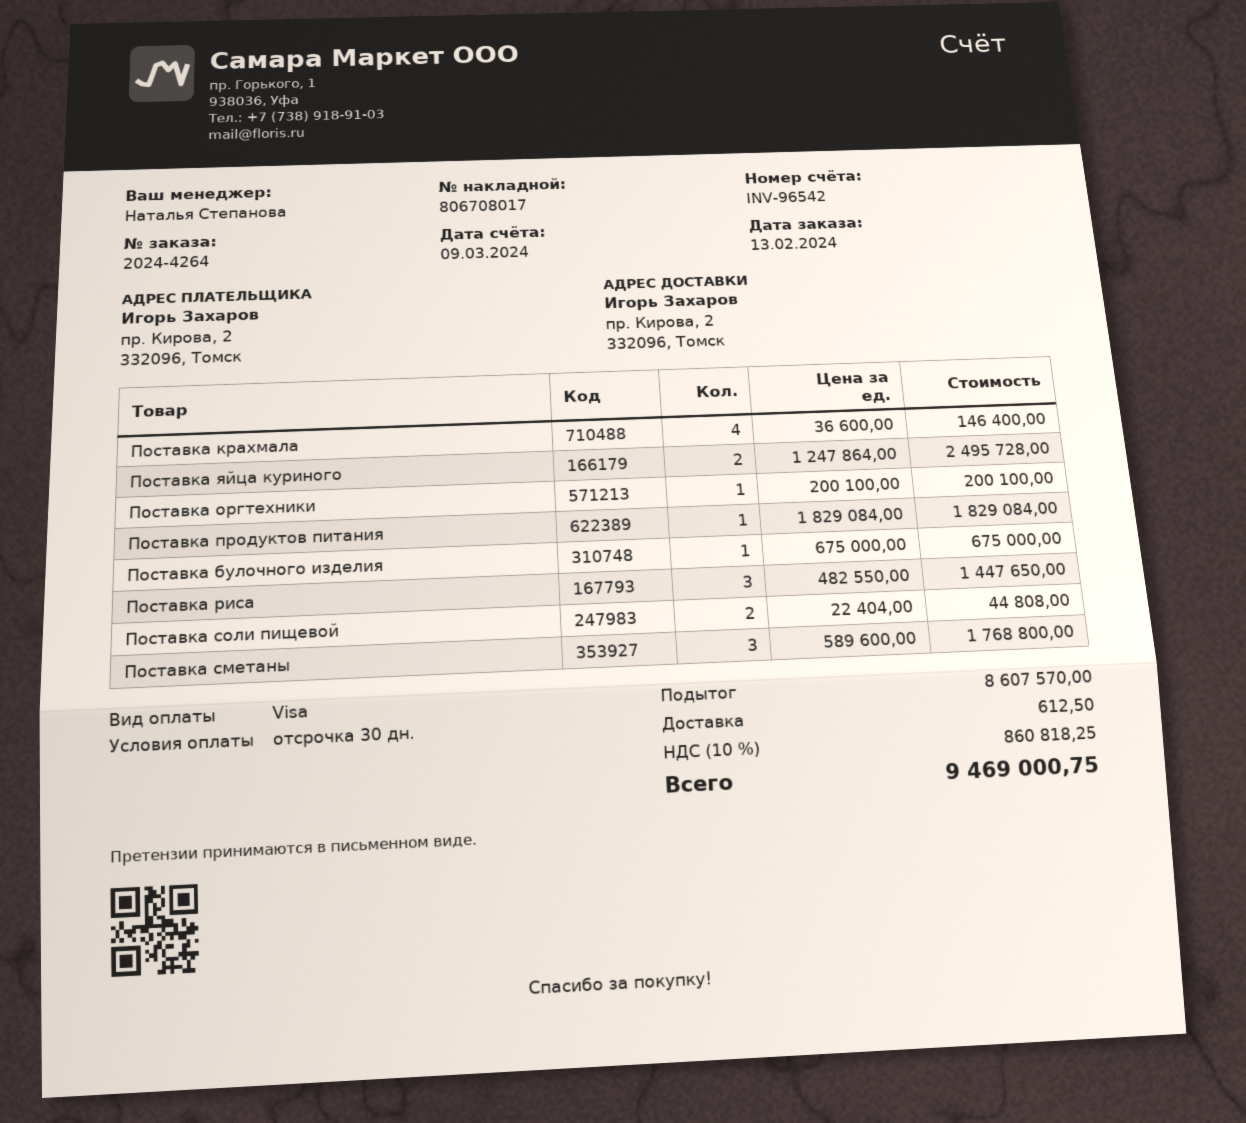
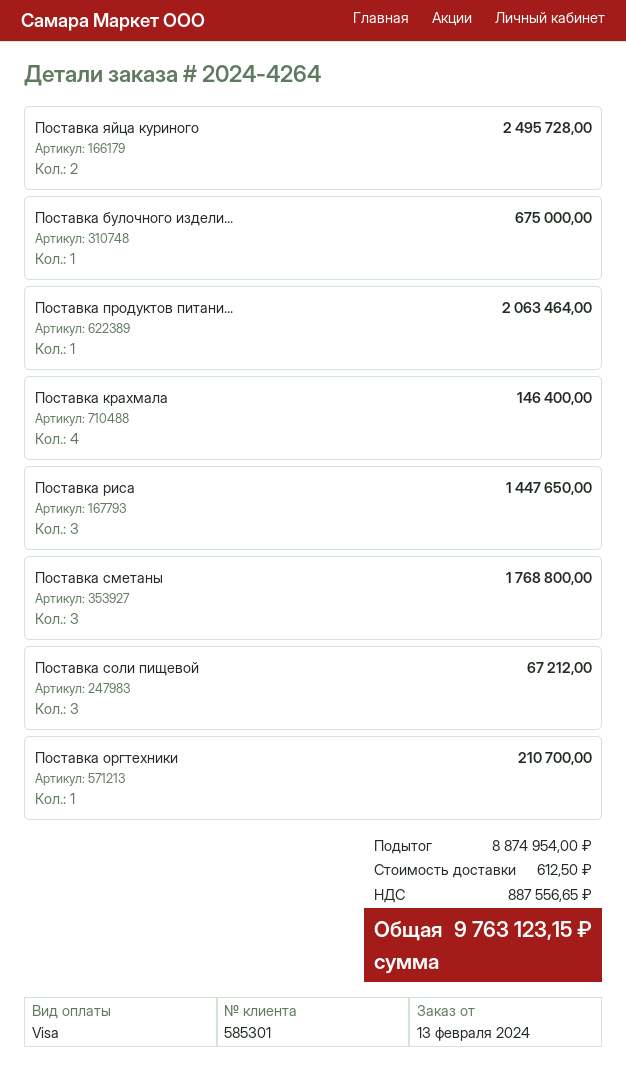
Поставка оргтехники: 1 for 200100.00 -> 1 for 210700.00
Поставка продуктов питания: 1 for 1829084.00 -> 1 for 2063464.00
Поставка соли пищевой: 2 for 44808.00 -> 3 for 67212.00
subtotal: 8607570.00 -> 8874954.00
tax: 860818.25 -> 887556.65
total: 9469000.75 -> 9763123.15

